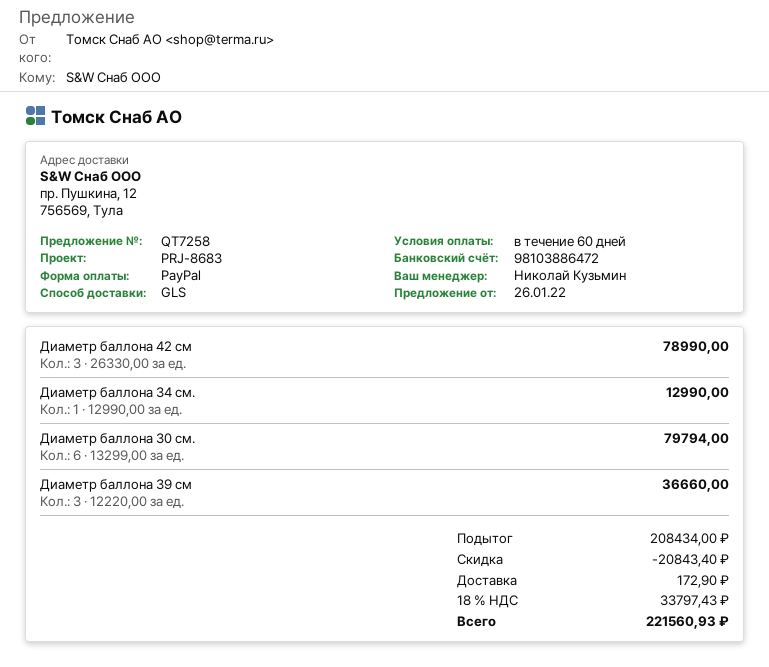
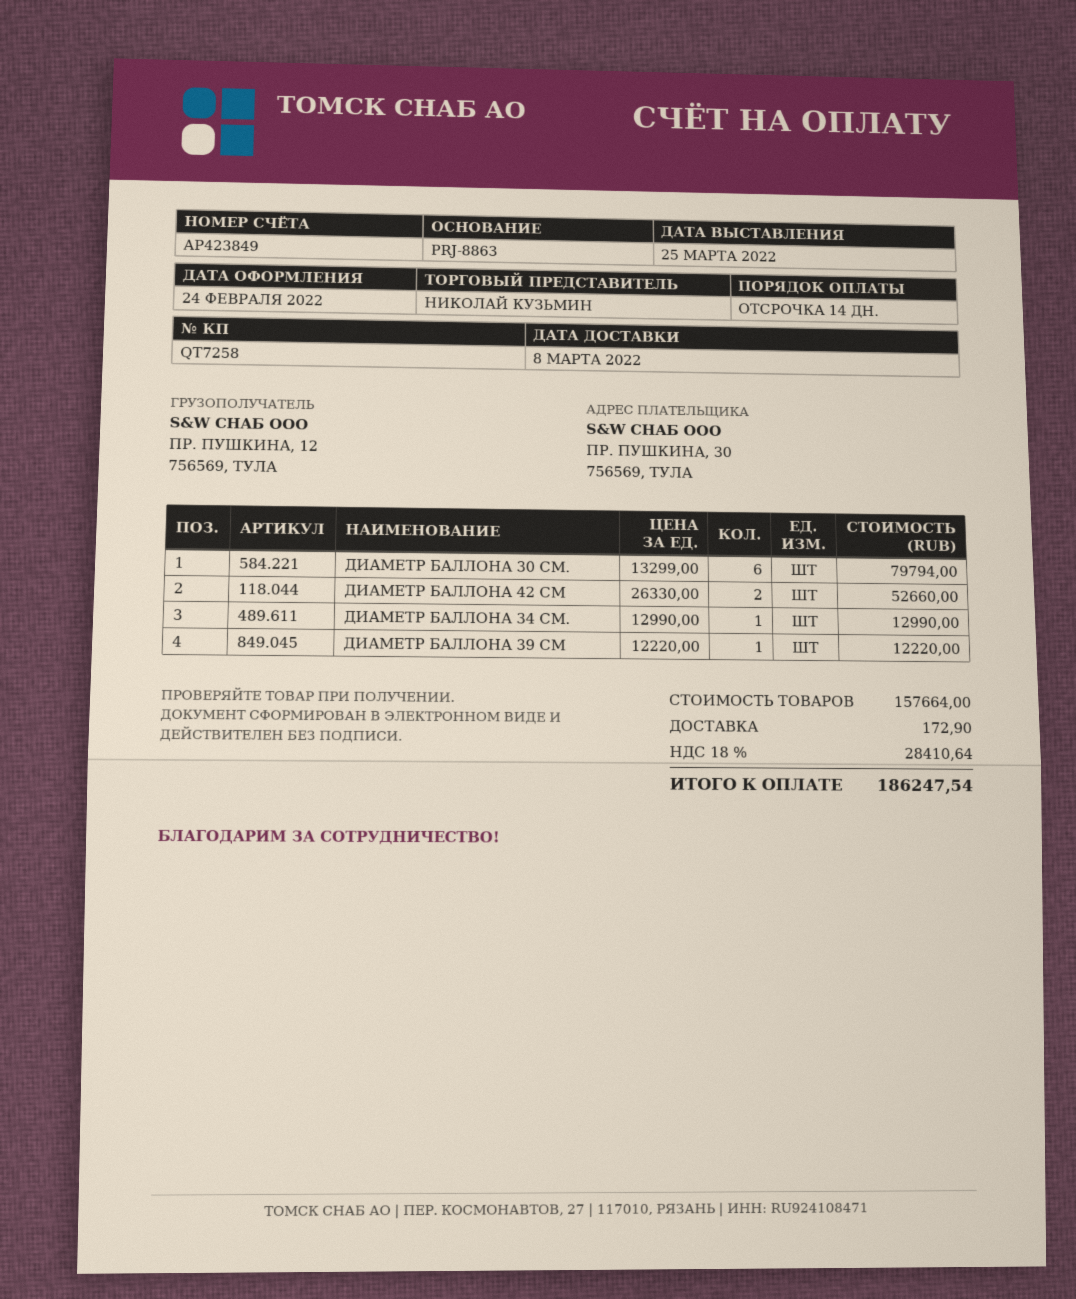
payment terms: 60 days -> 14 days
reference: PRJ-8683 -> PRJ-8863
Диаметр баллона 42 см: 3 x 26330.00 = 78990.00 -> 2 x 26330.00 = 52660.00
Диаметр баллона 39 см: 3 x 12220.00 = 36660.00 -> 1 x 12220.00 = 12220.00
subtotal: 208434.00 -> 157664.00
discount: 20843.40 -> none
tax: 18% = 33797.43 -> 18% = 28410.64
total: 221560.93 -> 186247.54

